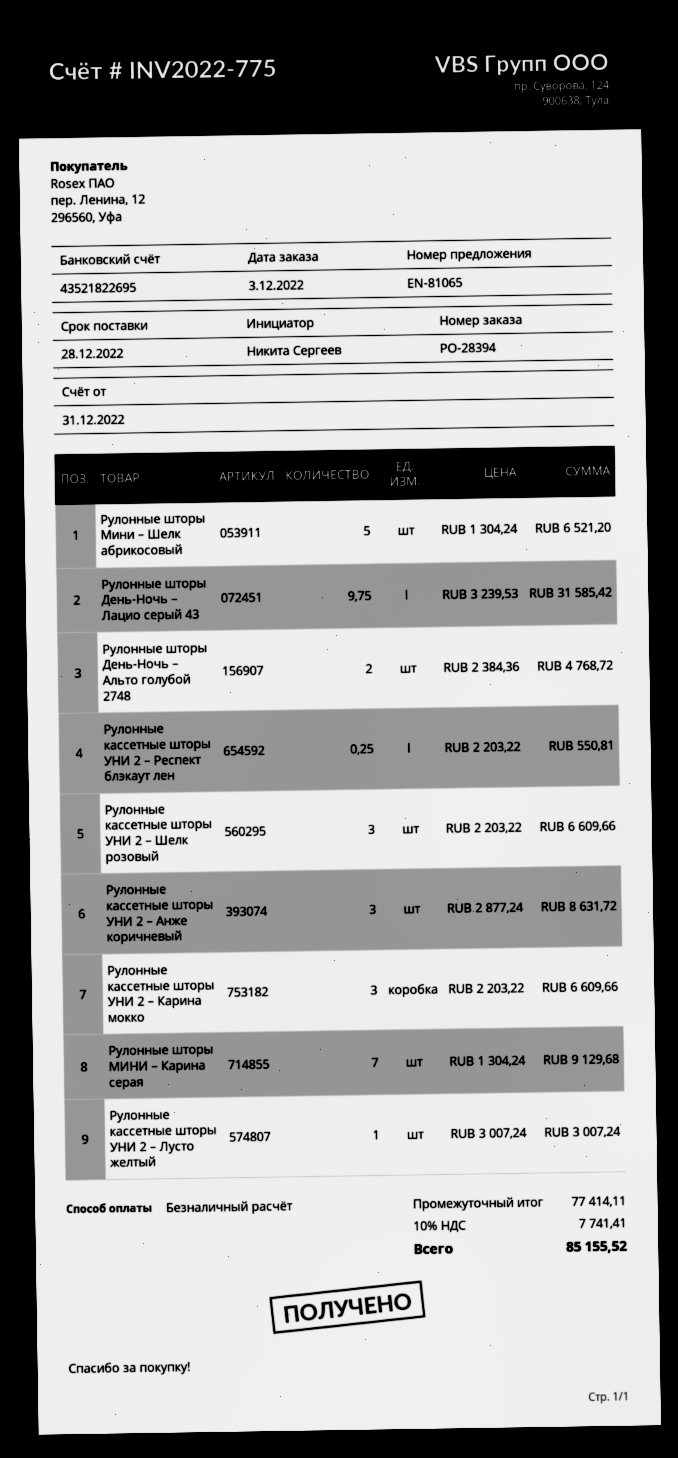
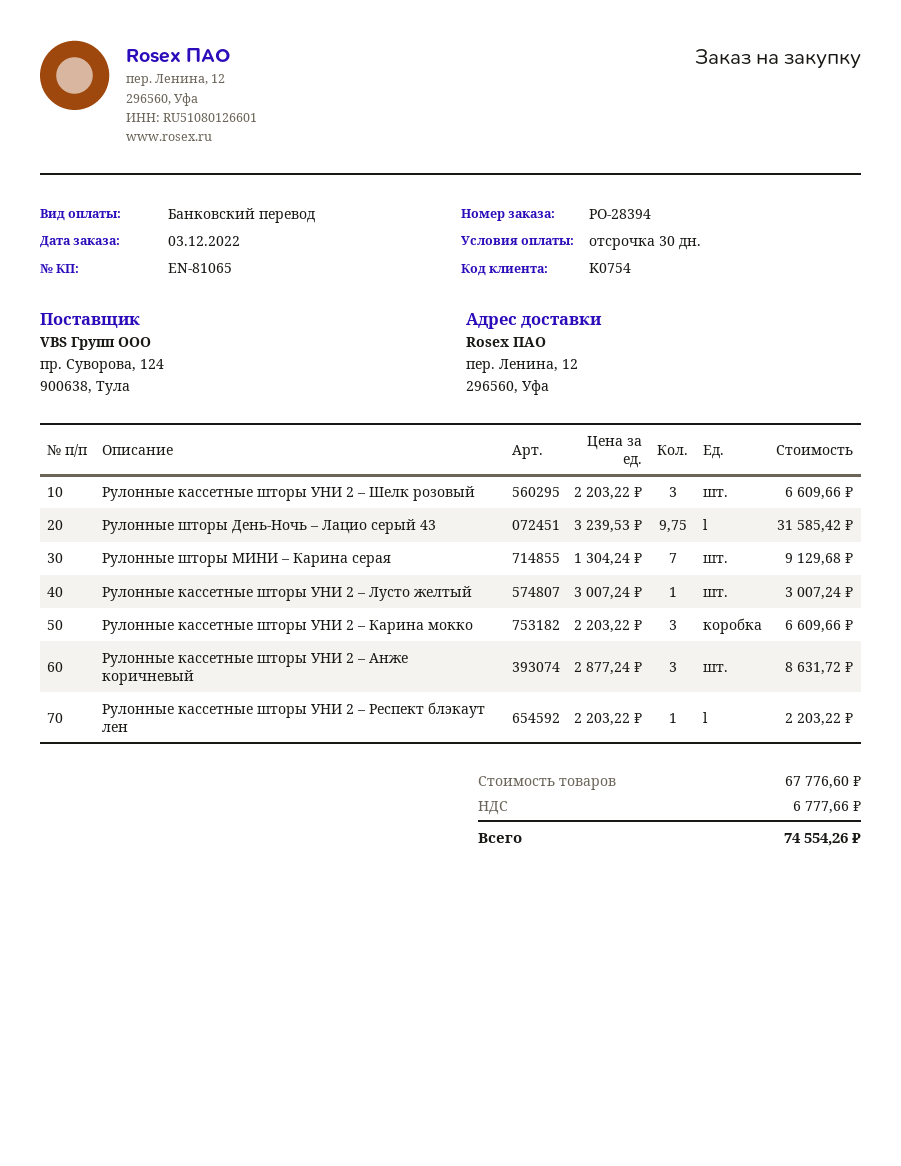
Рулонные шторы Мини – Шелк абрикосовый: 5 x 1304.24 = 6521.20 -> none
Рулонные шторы День-Ночь – Альто голубой 2748: 2 x 2384.36 = 4768.72 -> none
Рулонные кассетные шторы УНИ 2 – Респект блэкаут лен: 0.25 x 2203.22 = 550.81 -> 1 x 2203.22 = 2203.22
subtotal: 77414.11 -> 67776.60
tax: 7741.41 -> 6777.66
total: 85155.52 -> 74554.26

